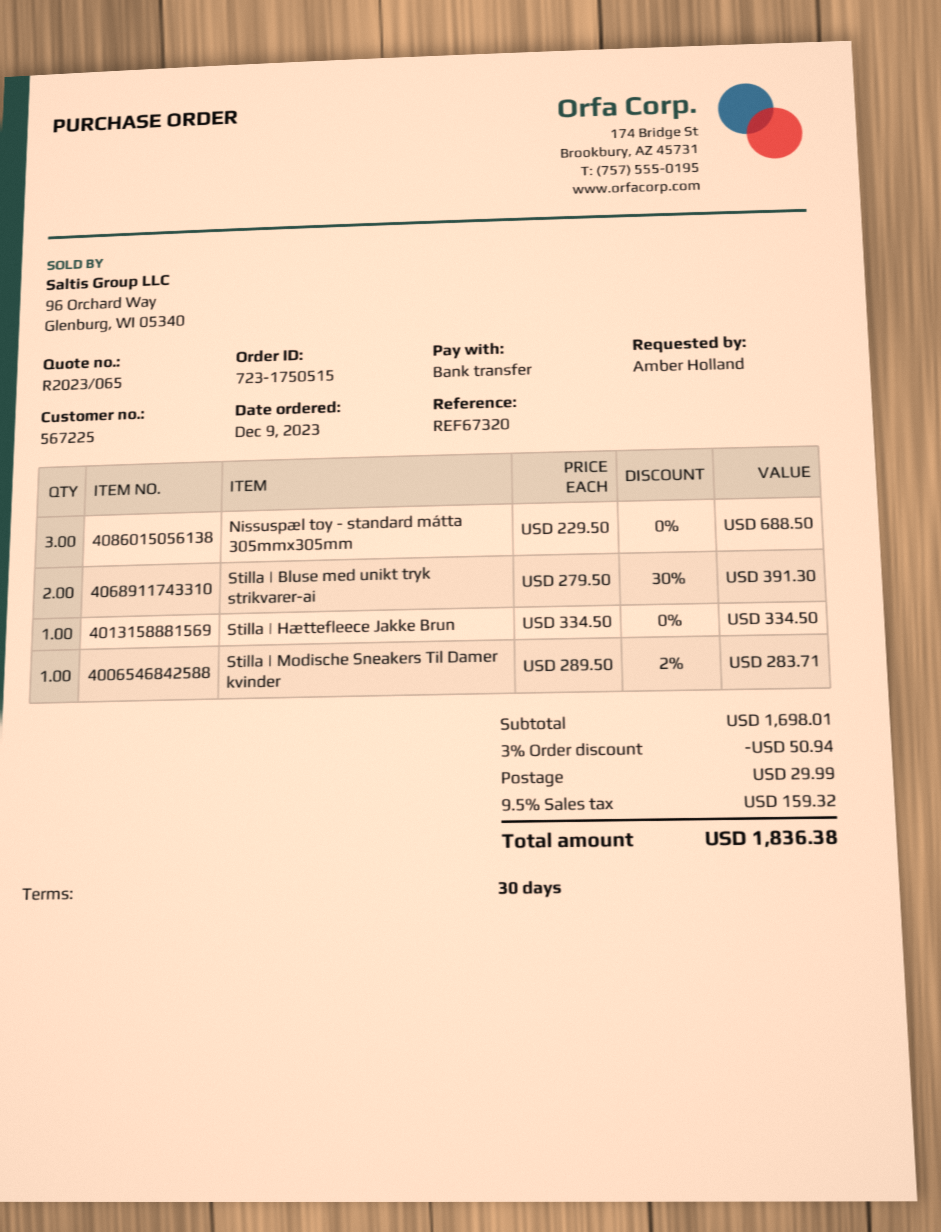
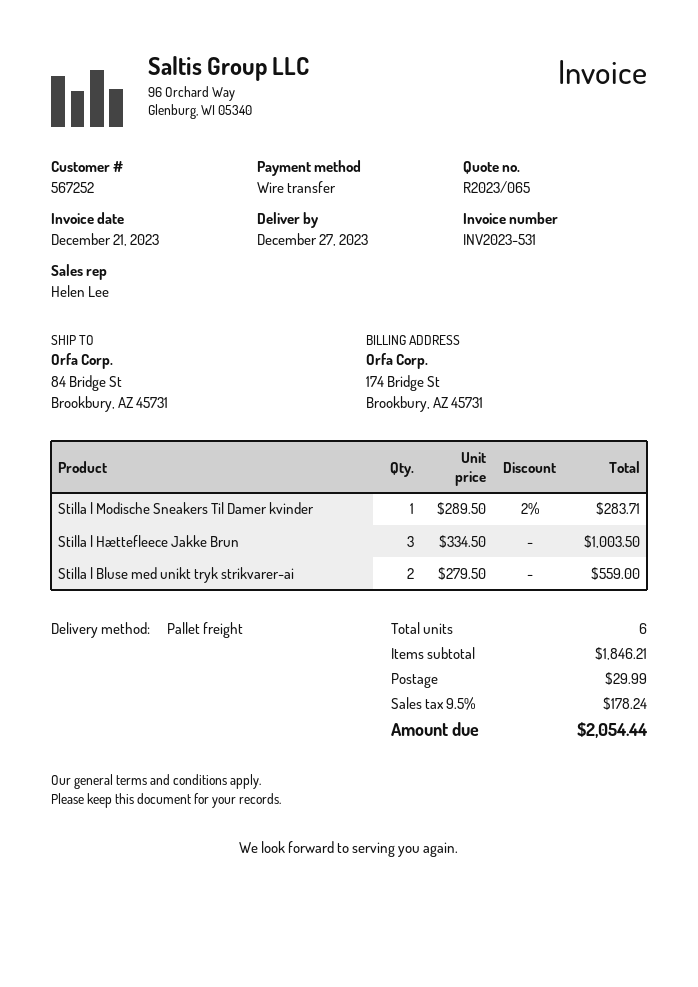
customer number: 567225 -> 567252
Nissuspæl toy - standard mátta 305mmx305mm: 3 x 229.50 = 688.50 -> none
Stilla | Bluse med unikt tryk strikvarer-ai: 2 x 279.50 - 30% = 391.30 -> 2 x 279.50 = 559.00
Stilla | Hættefleece Jakke Brun: 1 x 334.50 = 334.50 -> 3 x 334.50 = 1003.50
subtotal: 1698.01 -> 1846.21
discount: 3% = 50.94 -> none
tax: 9.5% = 159.32 -> 9.5% = 178.24
total: 1836.38 -> 2054.44

